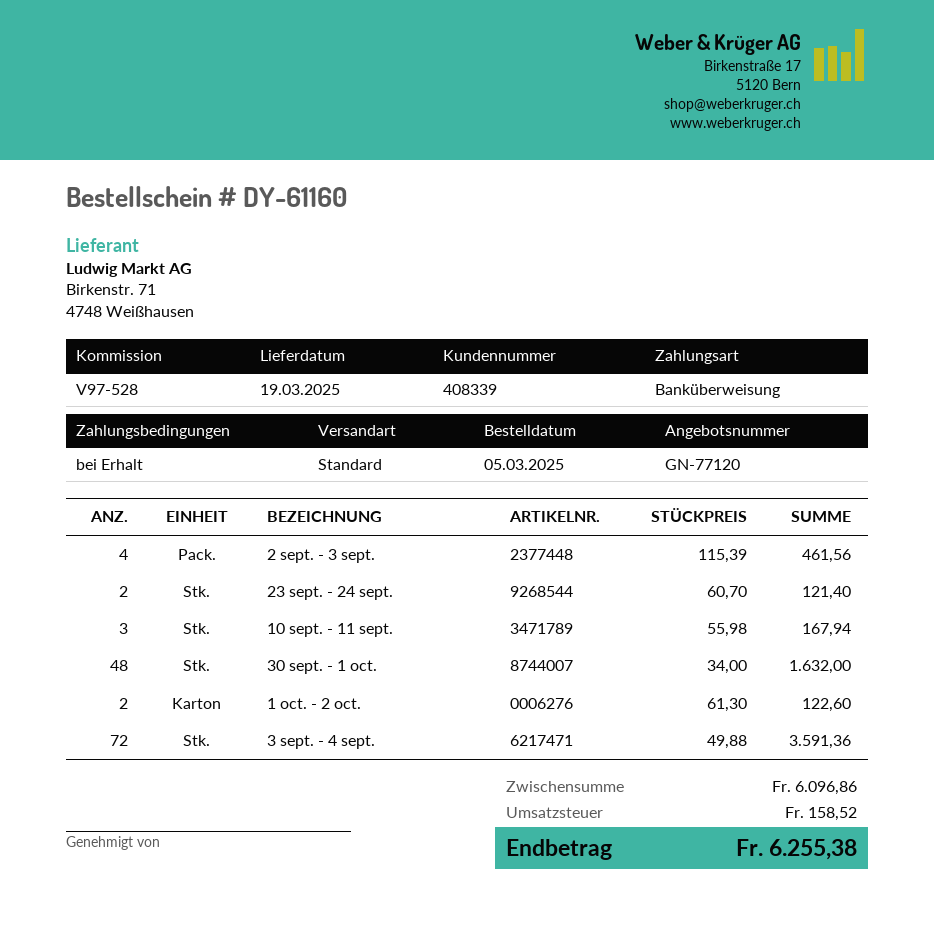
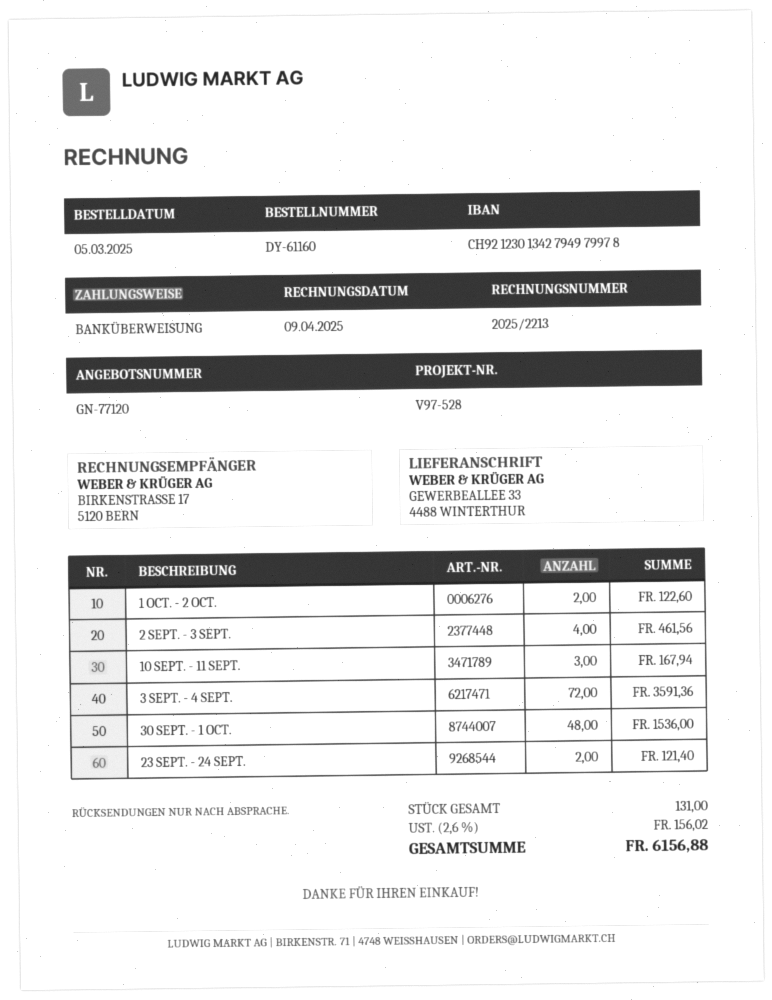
30 sept. - 1 oct.: 48 for 1632.00 -> 48 for 1536.00
tax: 158.52 -> 156.02
total: 6255.38 -> 6156.88

